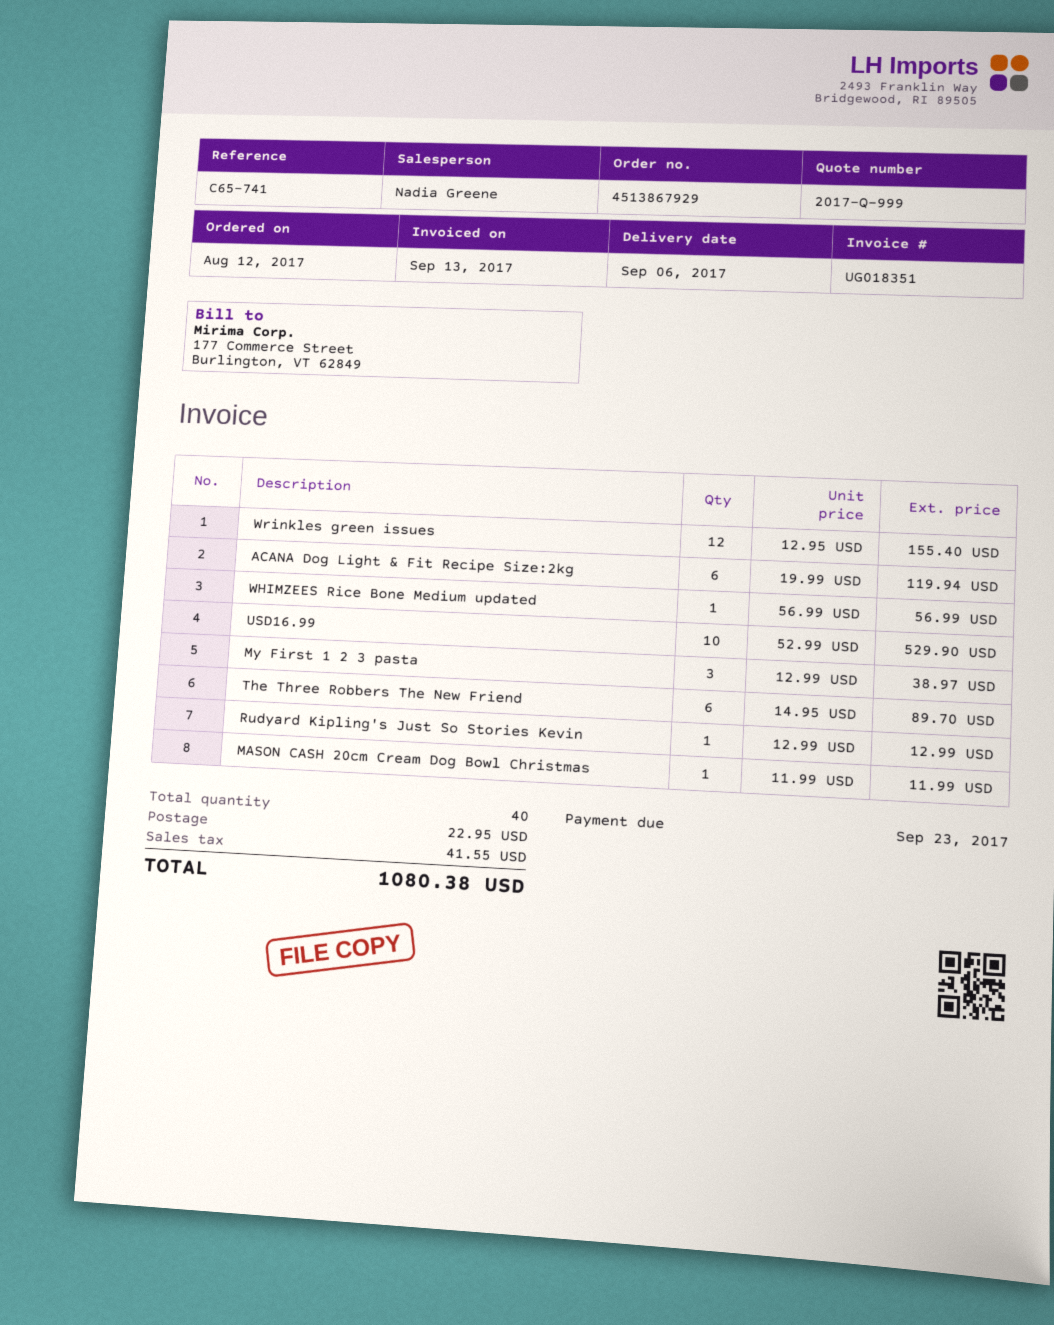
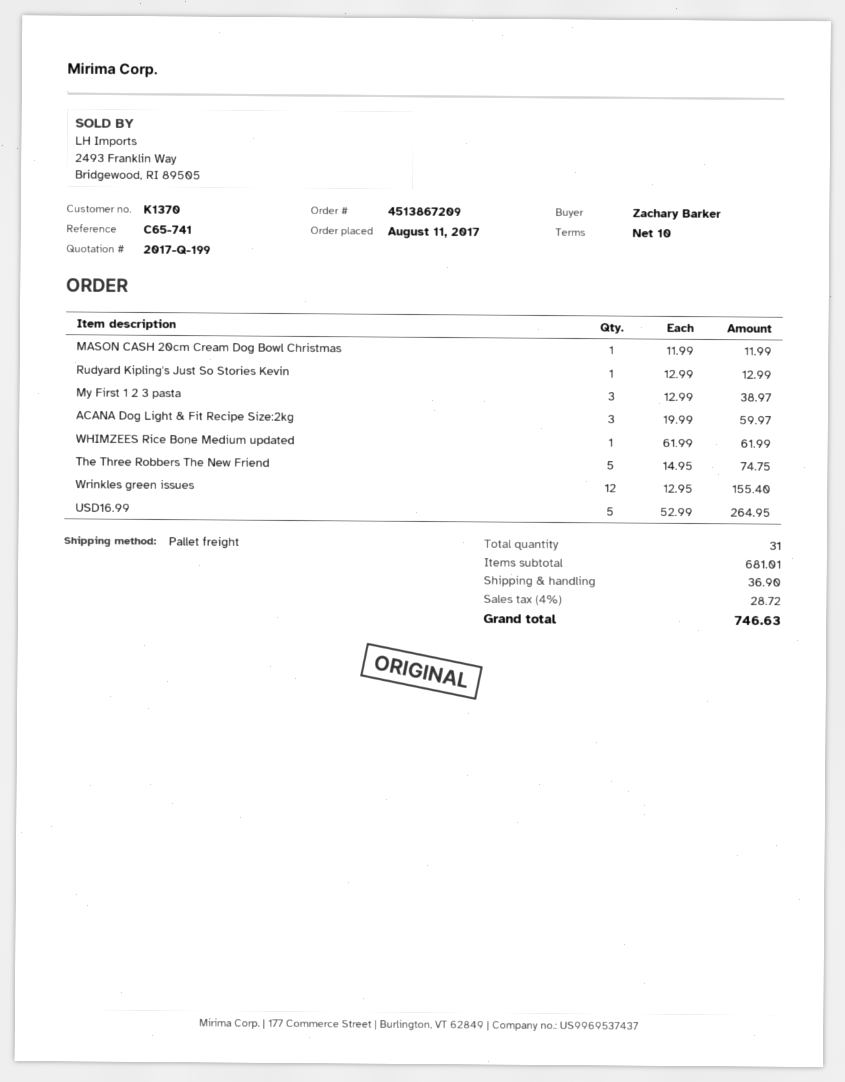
quote number: 2017-Q-999 -> 2017-Q-199
order number: 4513867929 -> 4513867209
order date: 2017-08-12 -> 2017-08-11
ACANA Dog Light & Fit Recipe Size:2kg: 6 x 19.99 = 119.94 -> 3 x 19.99 = 59.97
WHIMZEES Rice Bone Medium updated: 1 x 56.99 = 56.99 -> 1 x 61.99 = 61.99
USD16.99: 10 x 52.99 = 529.90 -> 5 x 52.99 = 264.95
The Three Robbers The New Friend: 6 x 14.95 = 89.70 -> 5 x 14.95 = 74.75
total quantity: 40 -> 31
shipping: 22.95 -> 36.90
tax: 41.55 -> 28.72
total: 1080.38 -> 746.63

